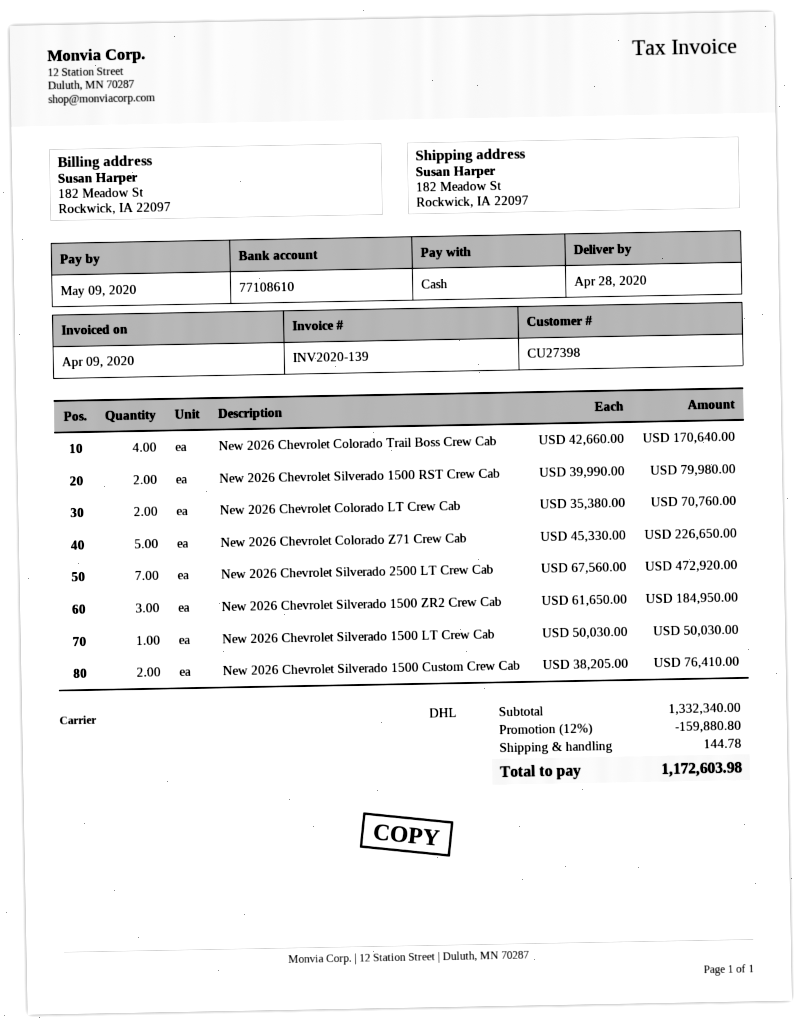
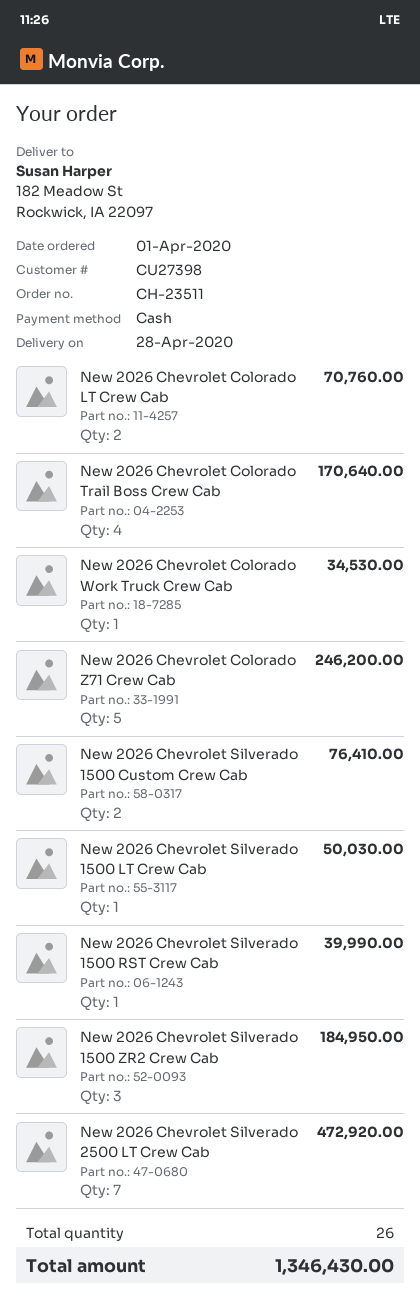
New 2026 Chevrolet Silverado 1500 RST Crew Cab: 2 for 79980.00 -> 1 for 39990.00
New 2026 Chevrolet Colorado Z71 Crew Cab: 5 for 226650.00 -> 5 for 246200.00
New 2026 Chevrolet Colorado Work Truck Crew Cab: none -> 1 for 34530.00
discount: 12% = 159880.80 -> none
shipping: 144.78 -> none
total: 1172603.98 -> 1346430.00

